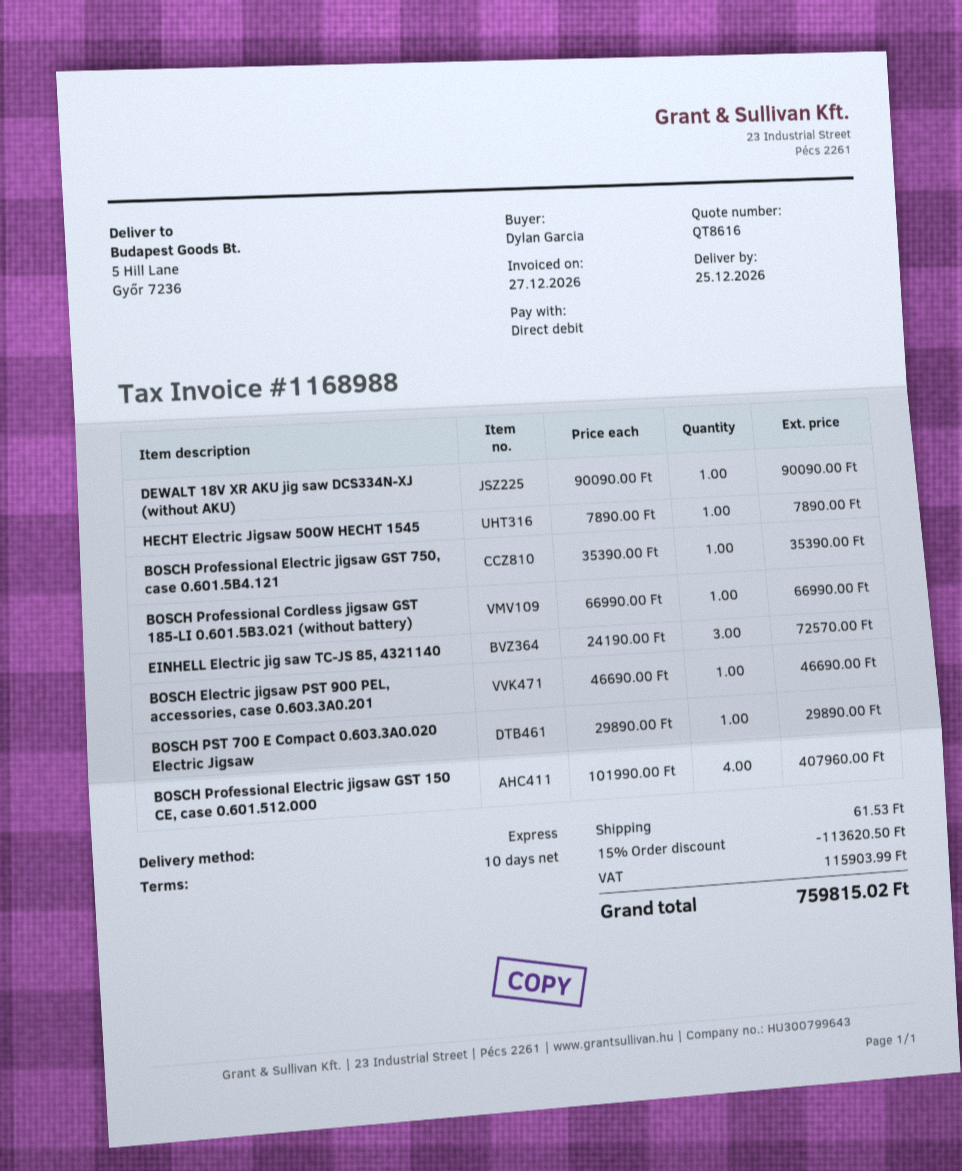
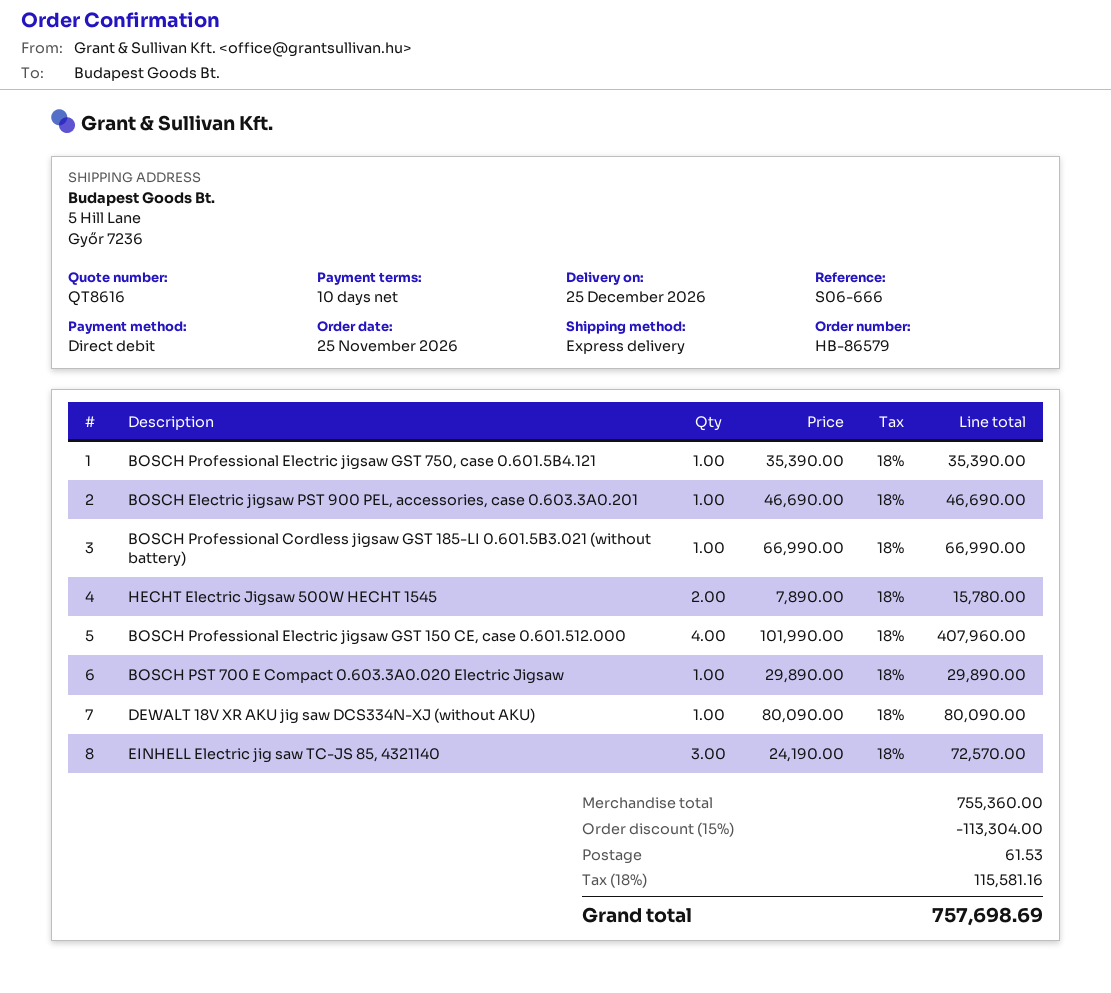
DEWALT 18V XR AKU jig saw DCS334N-XJ (without AKU): 1 x 90090.00 = 90090.00 -> 1 x 80090.00 = 80090.00
HECHT Electric Jigsaw 500W HECHT 1545: 1 x 7890.00 = 7890.00 -> 2 x 7890.00 = 15780.00
discount: 15% = 113620.50 -> 15% = 113304.00
tax: 115903.99 -> 115581.16
total: 759815.02 -> 757698.69

